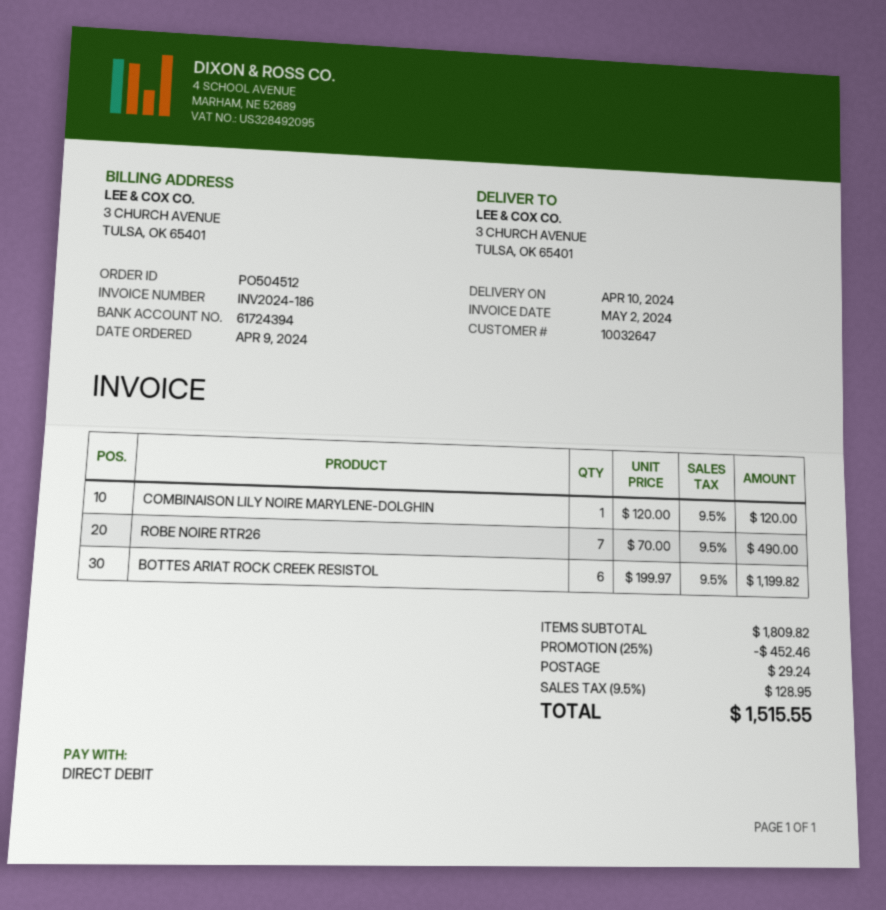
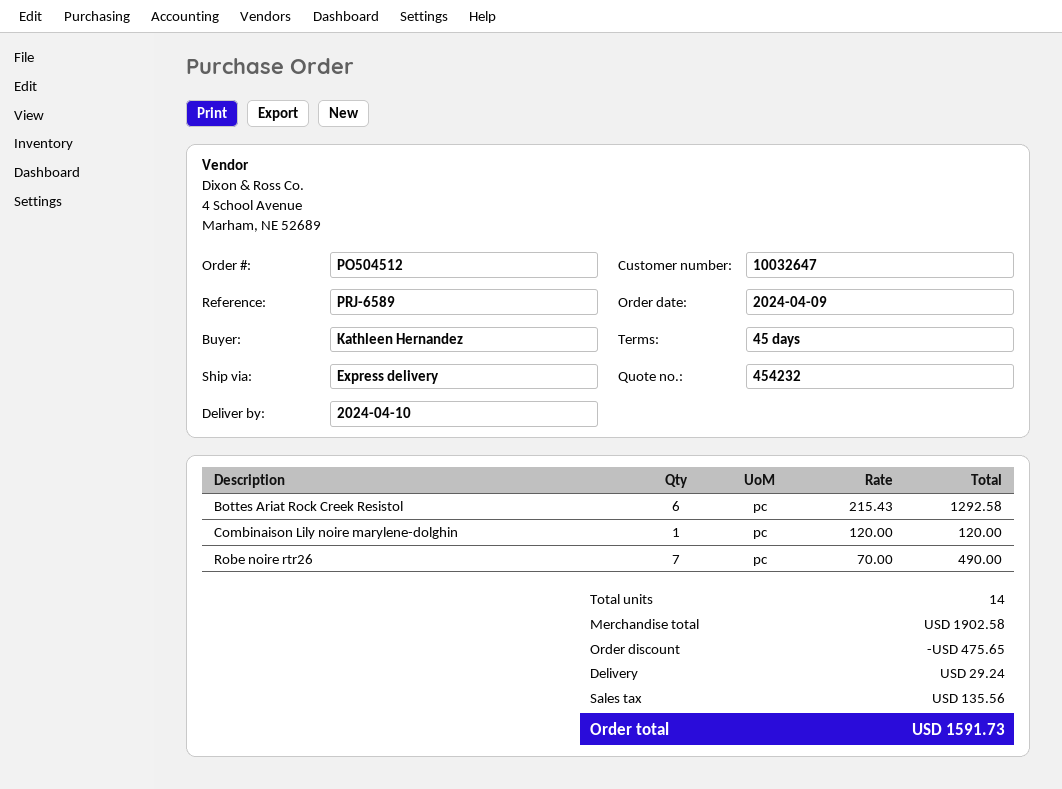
BOTTES ARIAT ROCK CREEK RESISTOL: 6 x 199.97 = 1199.82 -> 6 x 215.43 = 1292.58
subtotal: 1809.82 -> 1902.58
discount: 452.46 -> 475.65
tax: 128.95 -> 135.56
total: 1515.55 -> 1591.73

